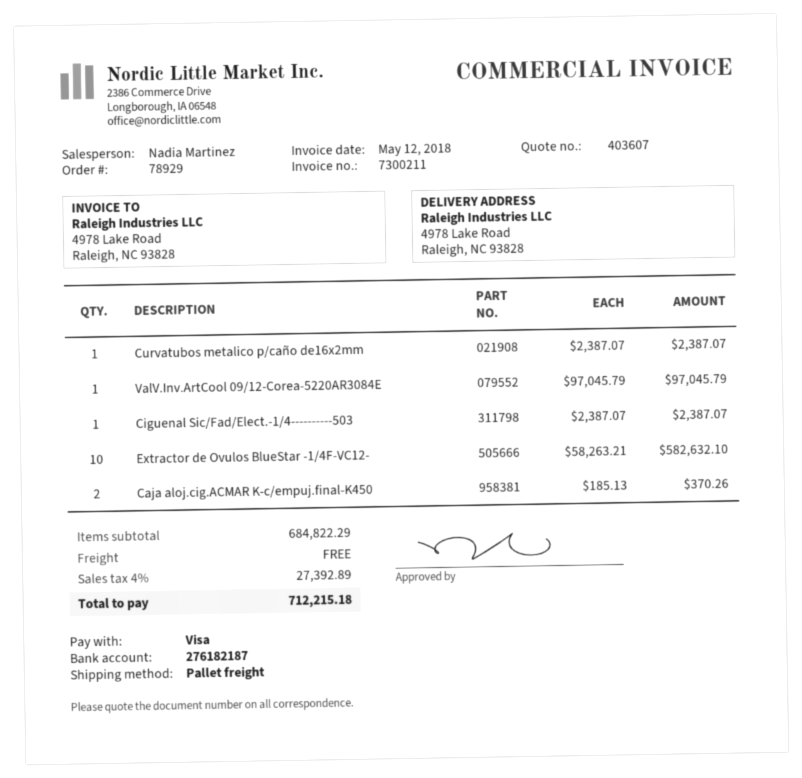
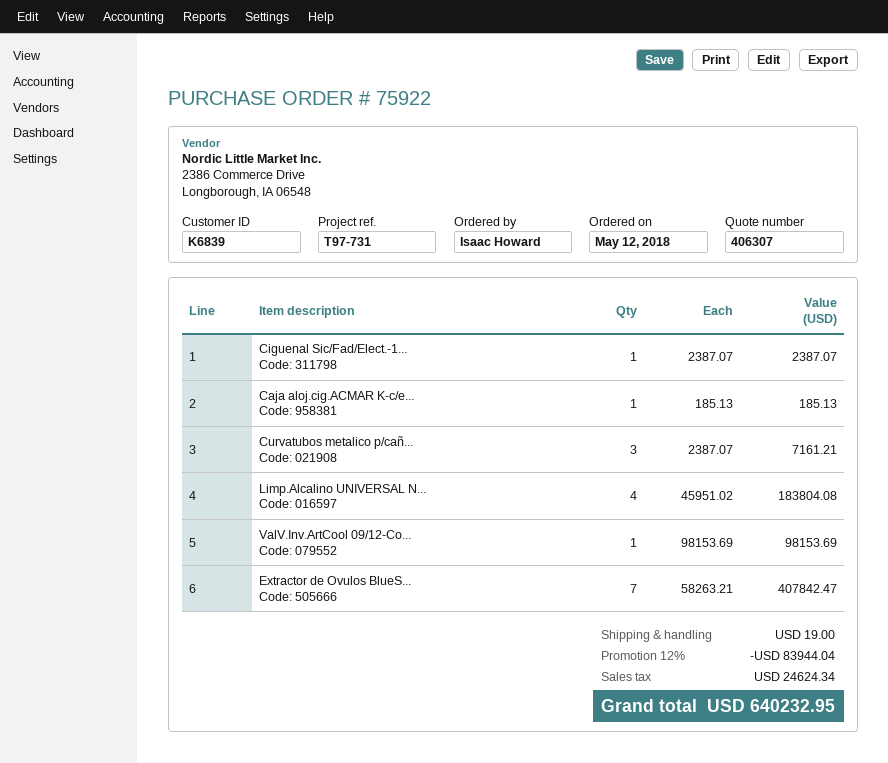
quote number: 403607 -> 406307
order number: 78929 -> 75922
Curvatubos metalico p/caño de16x2mm: 1 x 2387.07 = 2387.07 -> 3 x 2387.07 = 7161.21
ValV.Inv.ArtCool 09/12-Corea-5220AR3084E: 1 x 97045.79 = 97045.79 -> 1 x 98153.69 = 98153.69
Extractor de Ovulos BlueStar -1/4F-VC12-: 10 x 58263.21 = 582632.10 -> 7 x 58263.21 = 407842.47
Caja aloj.cig.ACMAR K-c/empuj.final-K450: 2 x 185.13 = 370.26 -> 1 x 185.13 = 185.13
Limp.Alcalino UNIVERSAL N...: none -> 4 x 45951.02 = 183804.08
discount: none -> 12% = 83944.04
shipping: 0.00 -> 19.00
tax: 27392.89 -> 24624.34
total: 712215.18 -> 640232.95

